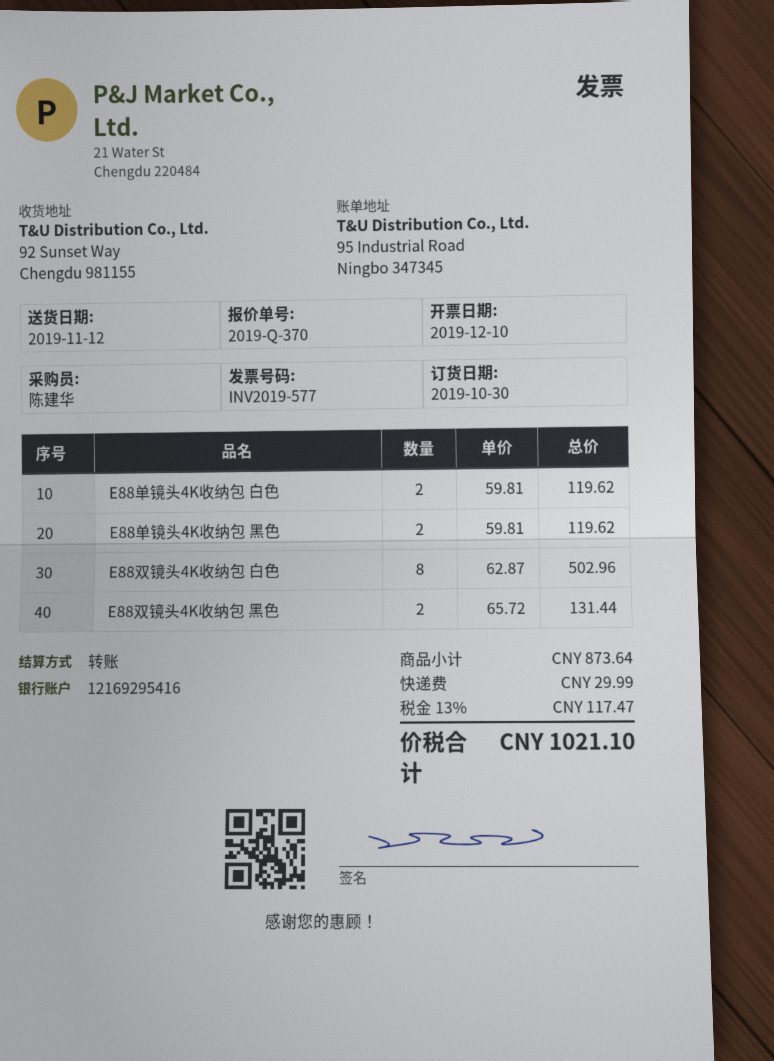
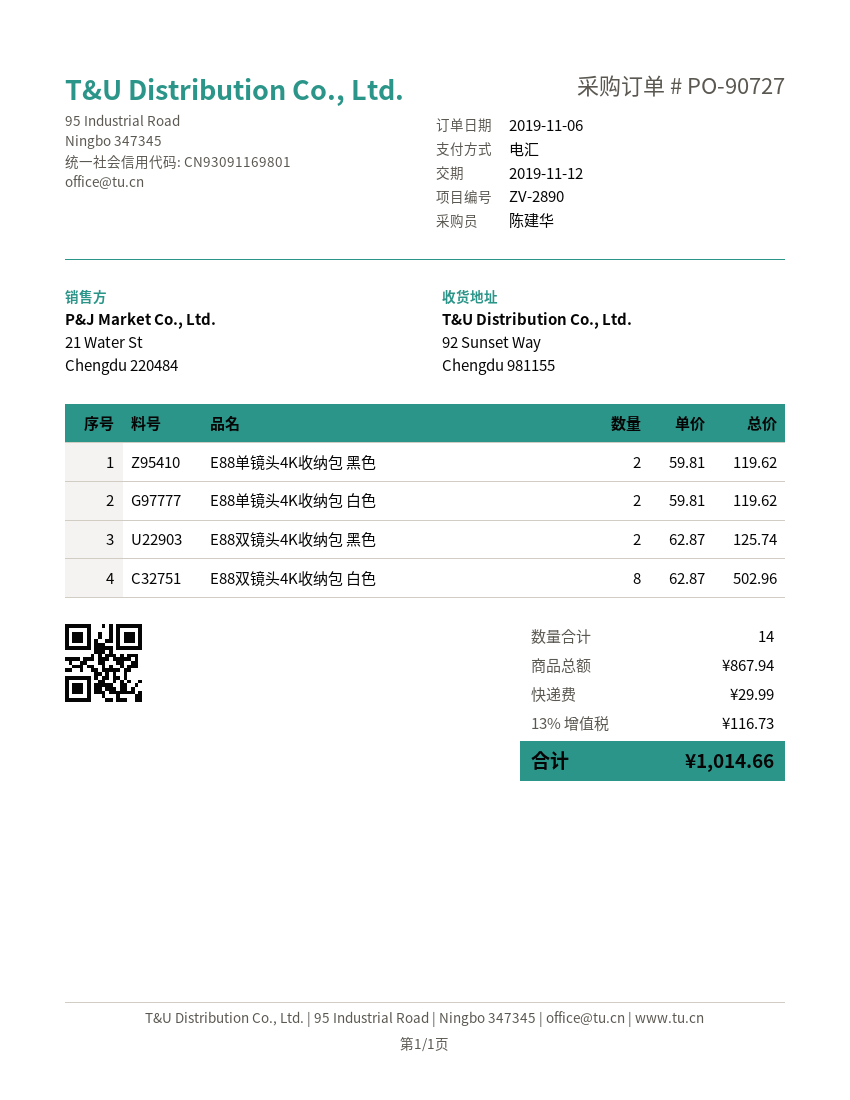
order date: 2019-10-30 -> 2019-11-06
E88双镜头4K收纳包 黑色: 2 x 65.72 = 131.44 -> 2 x 62.87 = 125.74
subtotal: 873.64 -> 867.94
tax: 13% = 117.47 -> 13% = 116.73
total: 1021.10 -> 1014.66

